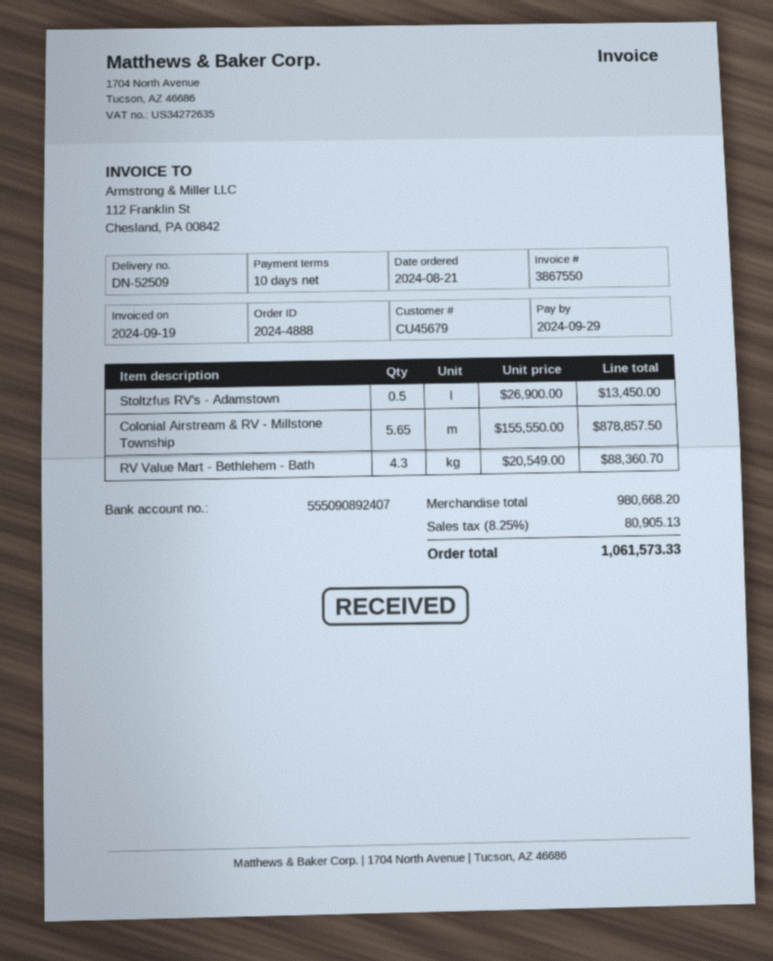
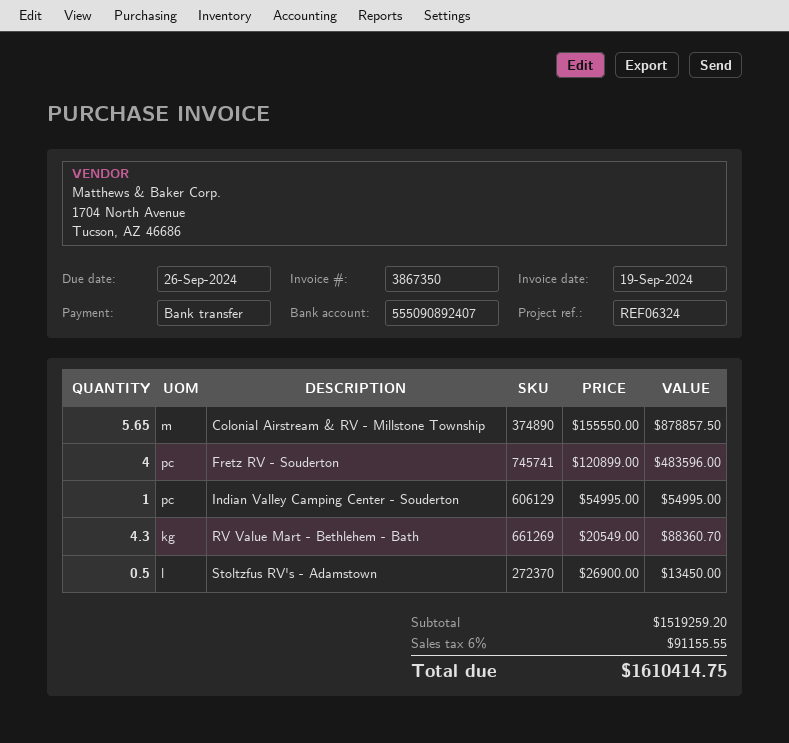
invoice number: 3867550 -> 3867350
due date: 2024-09-29 -> 2024-09-26
Fretz RV - Souderton: none -> 4 x 120899.00 = 483596.00
Indian Valley Camping Center - Souderton: none -> 1 x 54995.00 = 54995.00
subtotal: 980668.20 -> 1519259.20
tax: 8.25% = 80905.13 -> 6% = 91155.55
total: 1061573.33 -> 1610414.75

